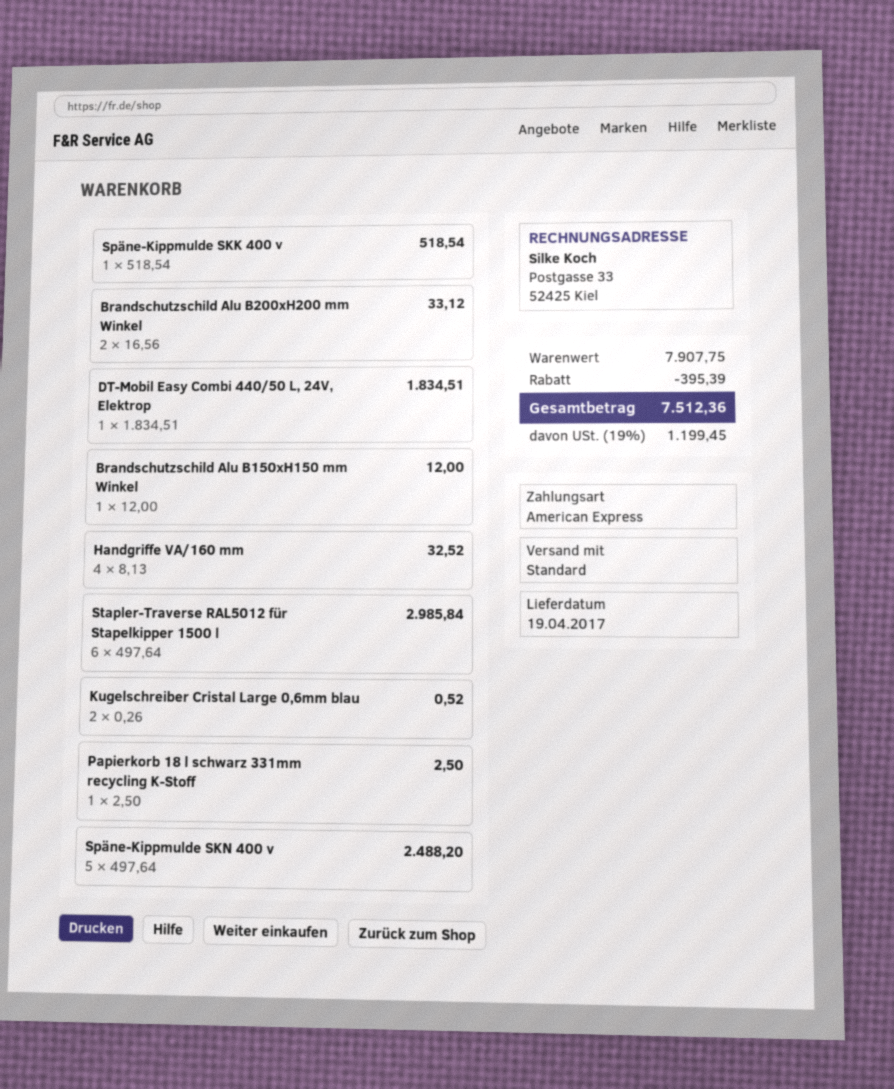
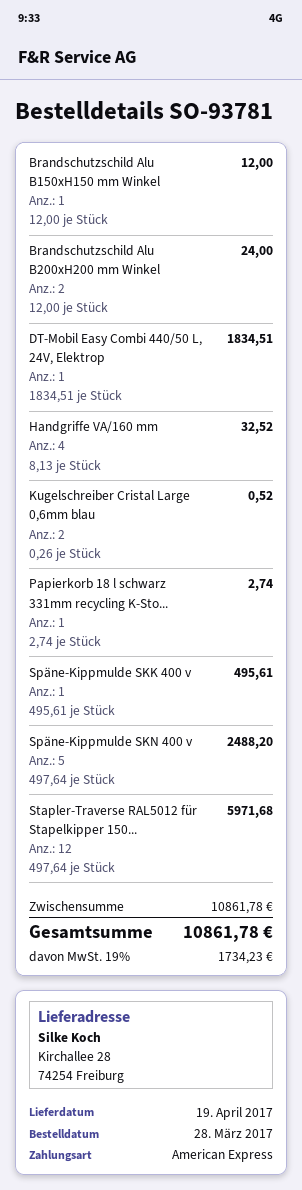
Späne-Kippmulde SKK 400 v: 1 x 518.54 = 518.54 -> 1 x 495.61 = 495.61
Brandschutzschild Alu B200xH200 mm Winkel: 2 x 16.56 = 33.12 -> 2 x 12.00 = 24.00
Stapler-Traverse RAL5012 für Stapelkipper 1500 l: 6 x 497.64 = 2985.84 -> 12 x 497.64 = 5971.68
Papierkorb 18 l schwarz 331mm recycling K-Stoff: 1 x 2.50 = 2.50 -> 1 x 2.74 = 2.74
subtotal: 7907.75 -> 10861.78
discount: 395.39 -> none
tax: 19% = 1199.45 -> 19% = 1734.23
total: 7512.36 -> 10861.78

